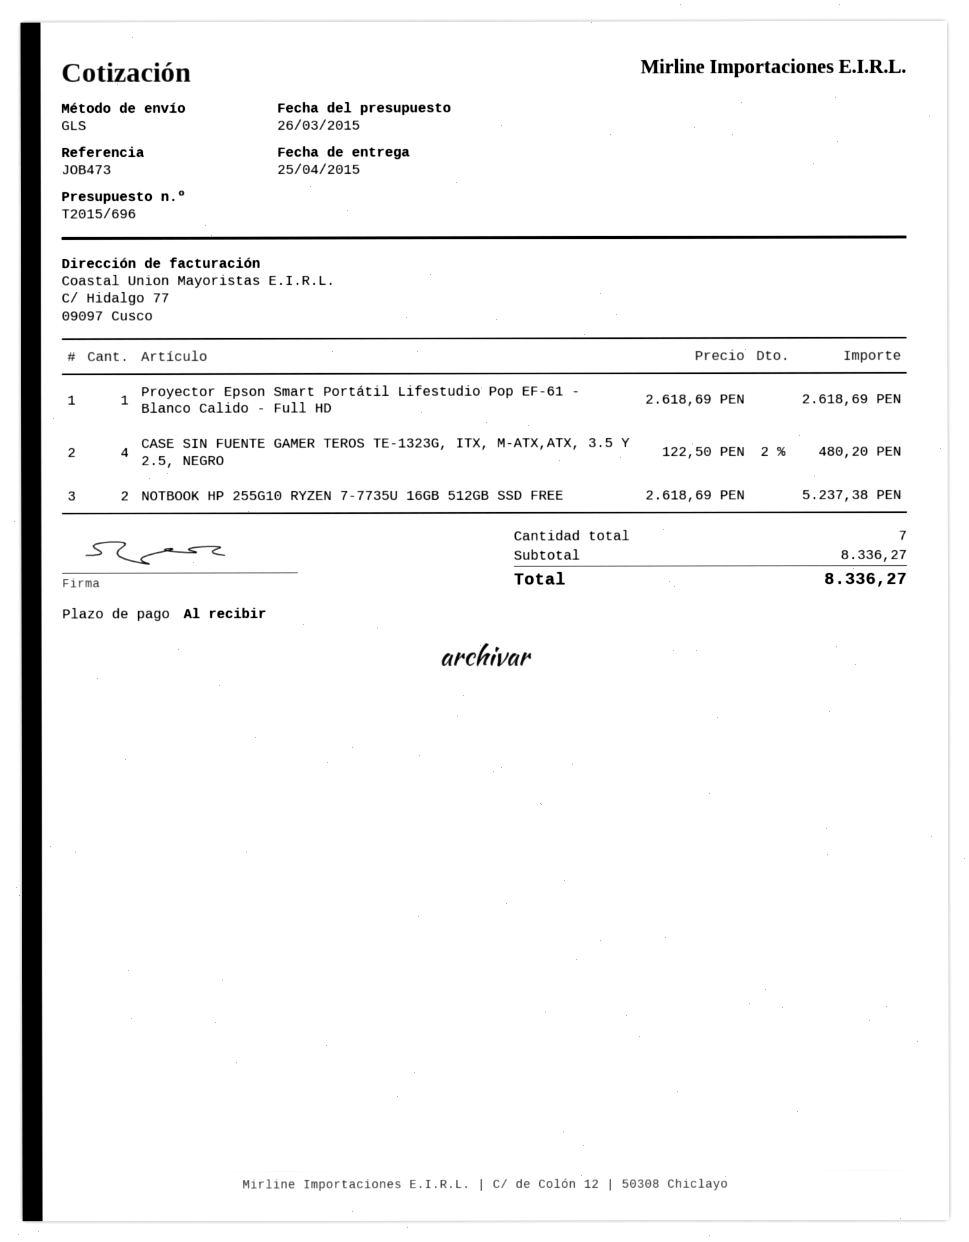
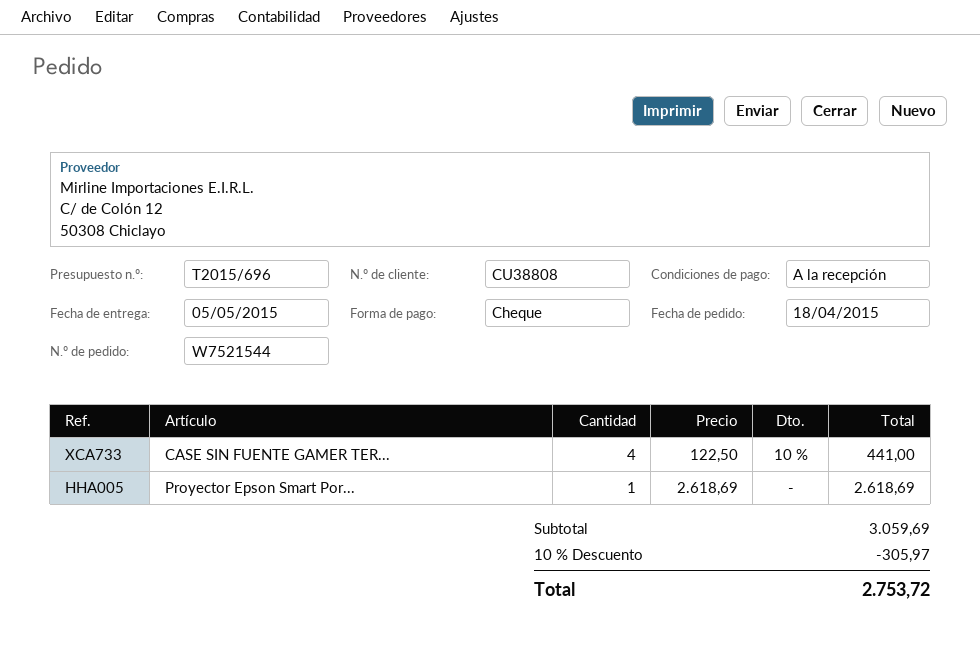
delivery date: 2015-04-25 -> 2015-05-05
CASE SIN FUENTE GAMER TEROS TE-1323G, ITX, M-ATX,ATX, 3.5 Y 2.5, NEGRO: 4 x 122.50 - 2% = 480.20 -> 4 x 122.50 - 10% = 441.00
NOTBOOK HP 255G10 RYZEN 7-7735U 16GB 512GB SSD FREE: 2 x 2618.69 = 5237.38 -> none
subtotal: 8336.27 -> 3059.69
discount: none -> 10% = 305.97
total: 8336.27 -> 2753.72

